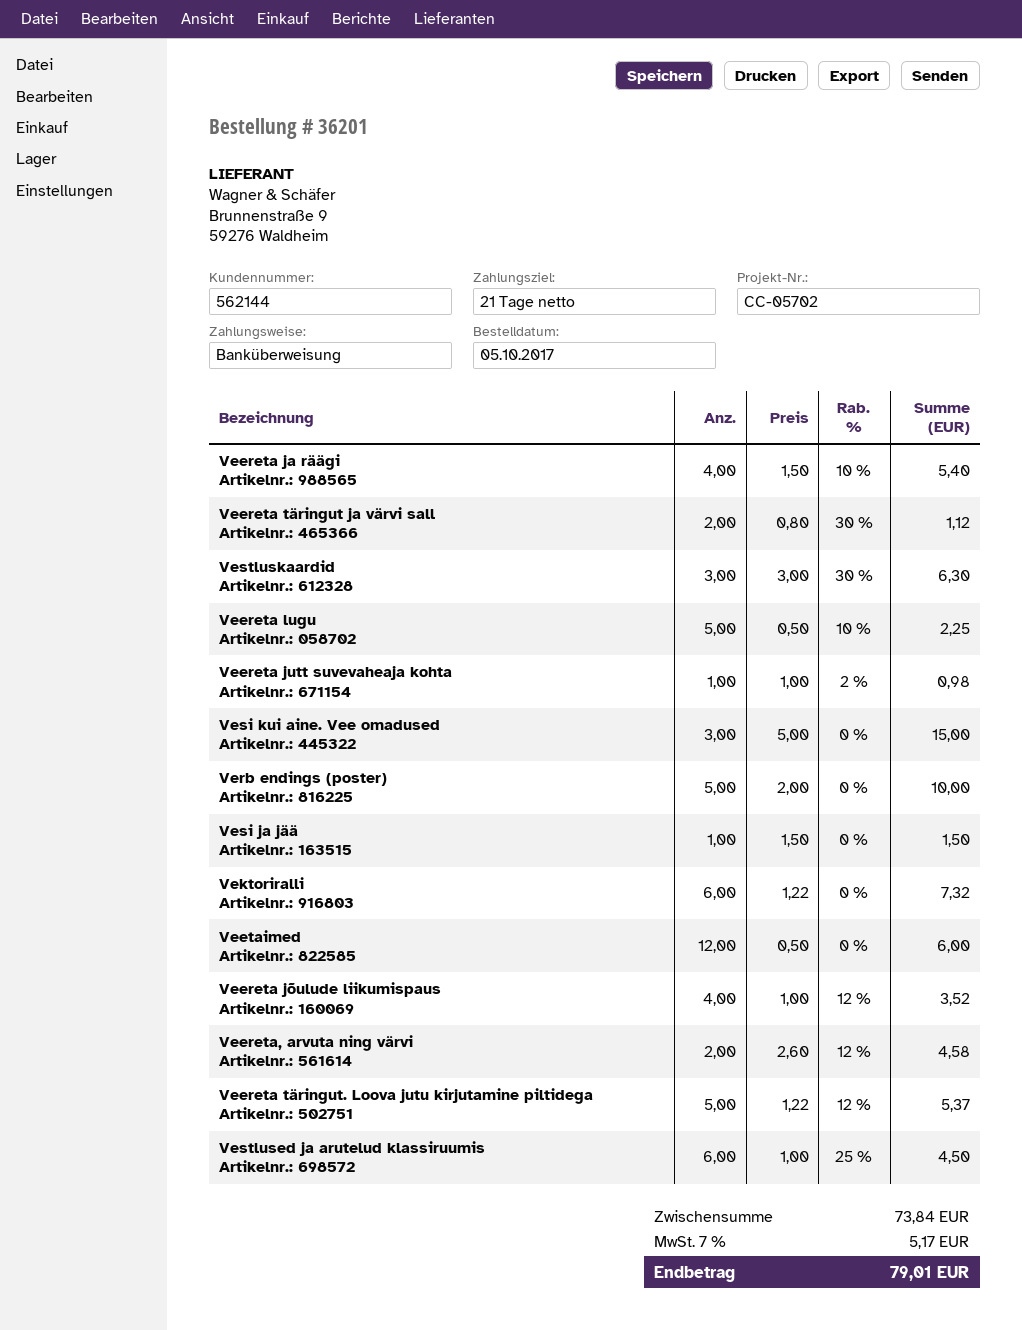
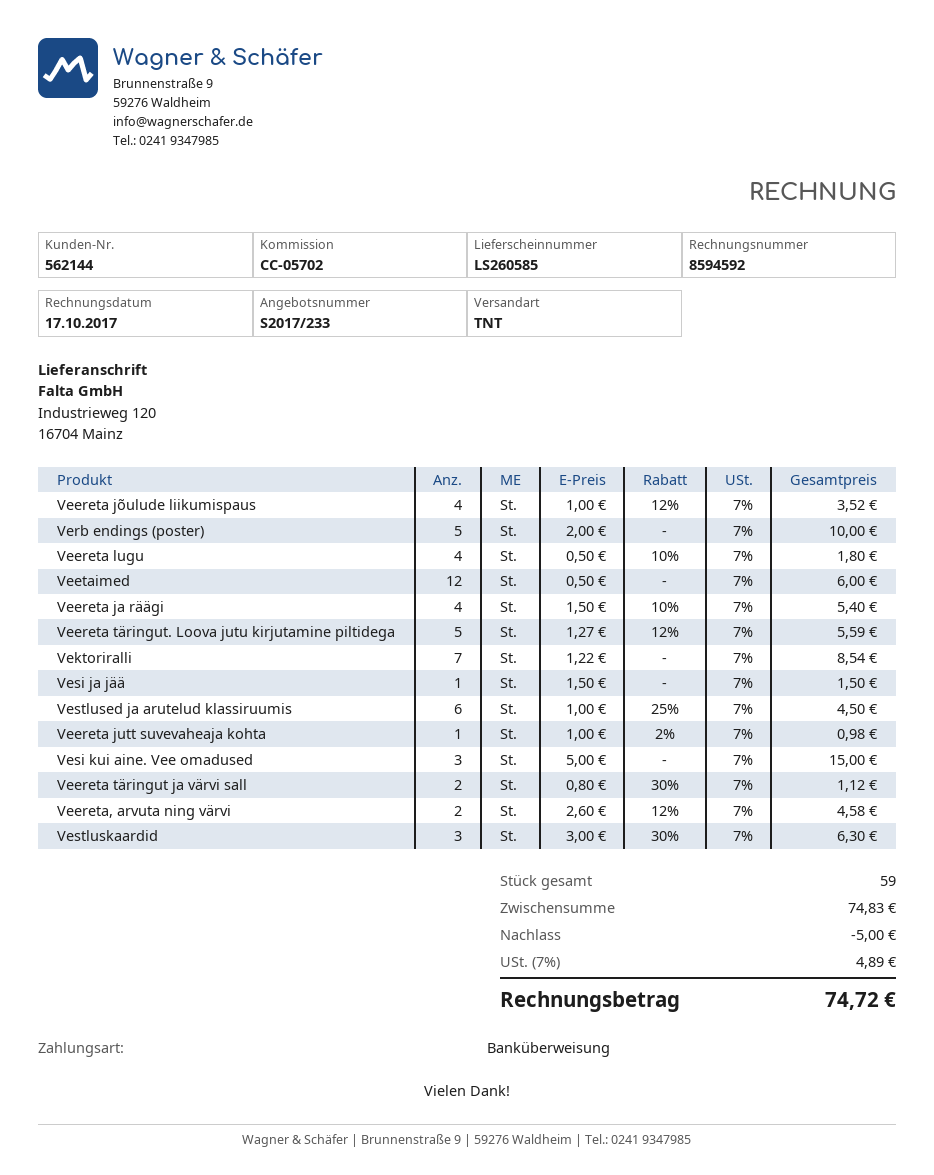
Veereta lugu: 5 x 0.50 - 10% = 2.25 -> 4 x 0.50 - 10% = 1.80
Vektoriralli: 6 x 1.22 = 7.32 -> 7 x 1.22 = 8.54
Veereta täringut. Loova jutu kirjutamine piltidega: 5 x 1.22 - 12% = 5.37 -> 5 x 1.27 - 12% = 5.59
subtotal: 73.84 -> 74.83
discount: none -> 5.00
tax: 7% = 5.17 -> 7% = 4.89
total: 79.01 -> 74.72

